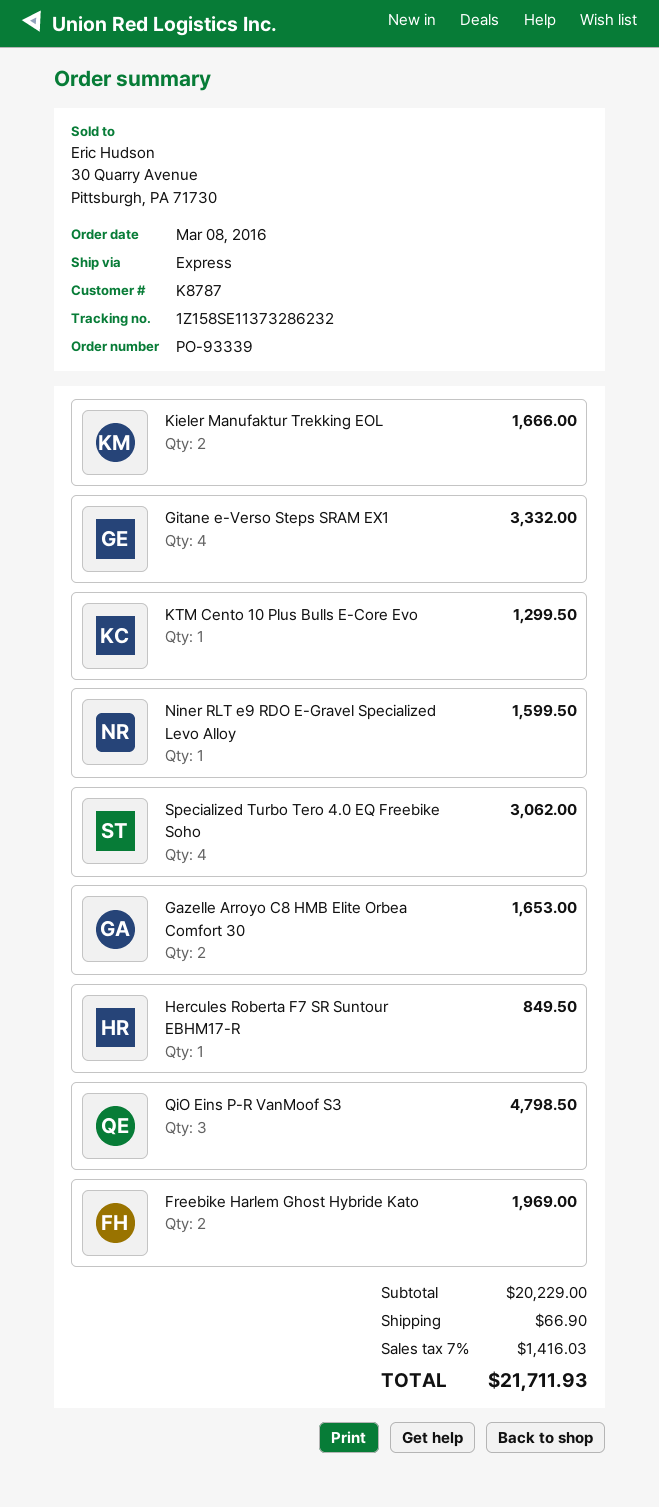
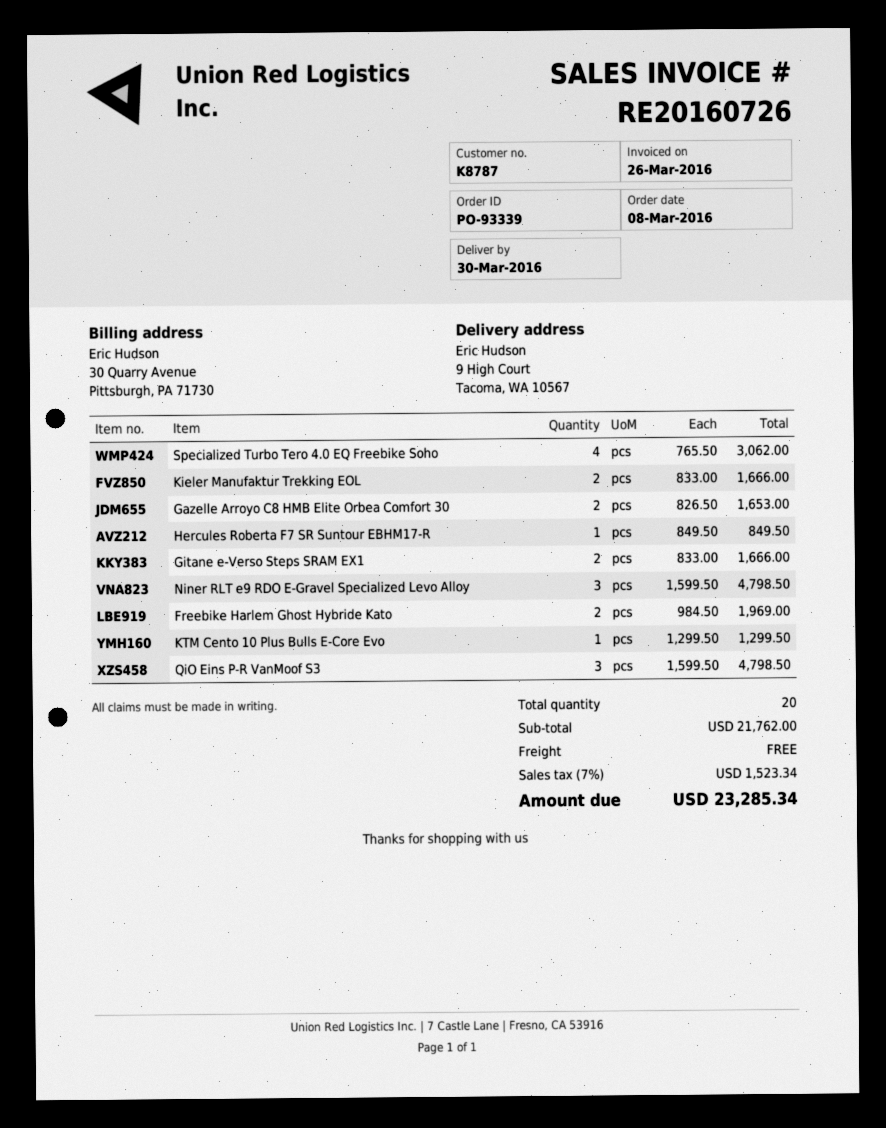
Gitane e-Verso Steps SRAM EX1: 4 for 3332.00 -> 2 for 1666.00
Niner RLT e9 RDO E-Gravel Specialized Levo Alloy: 1 for 1599.50 -> 3 for 4798.50
subtotal: 20229.00 -> 21762.00
shipping: 66.90 -> 0.00
tax: 7% = 1416.03 -> 7% = 1523.34
total: 21711.93 -> 23285.34

